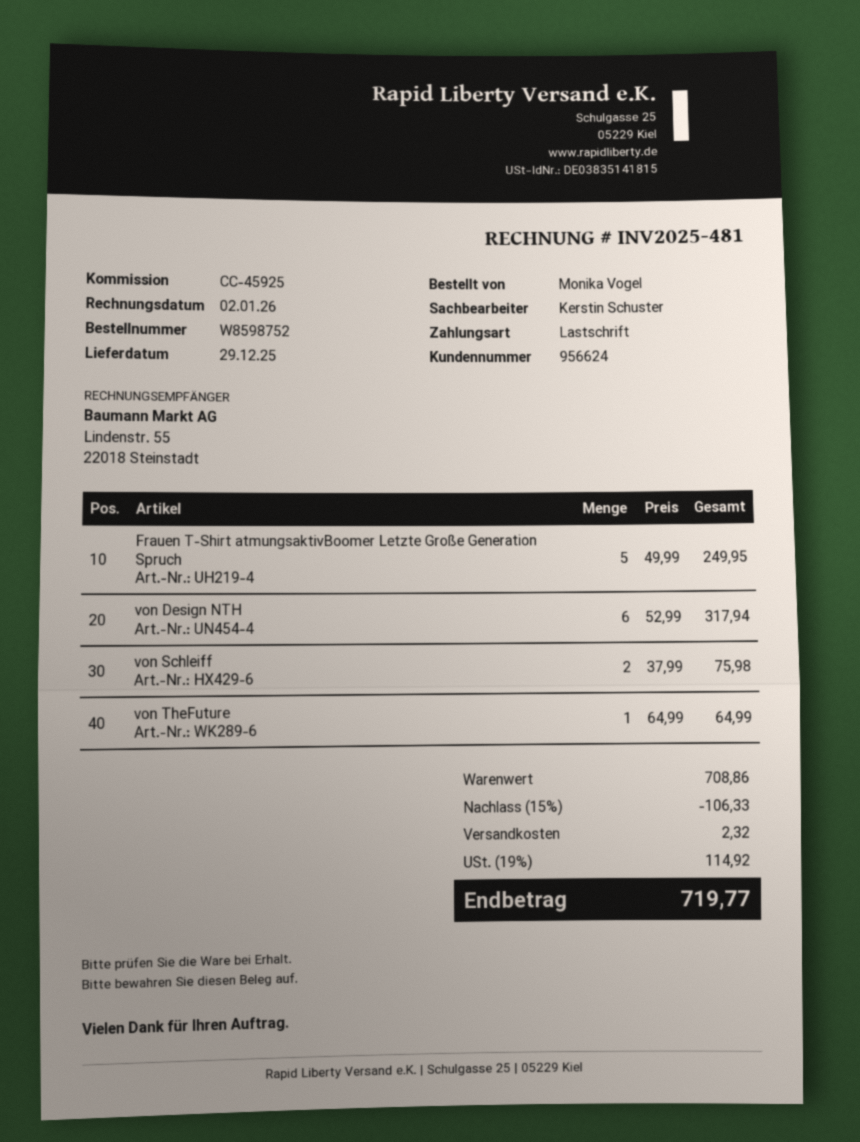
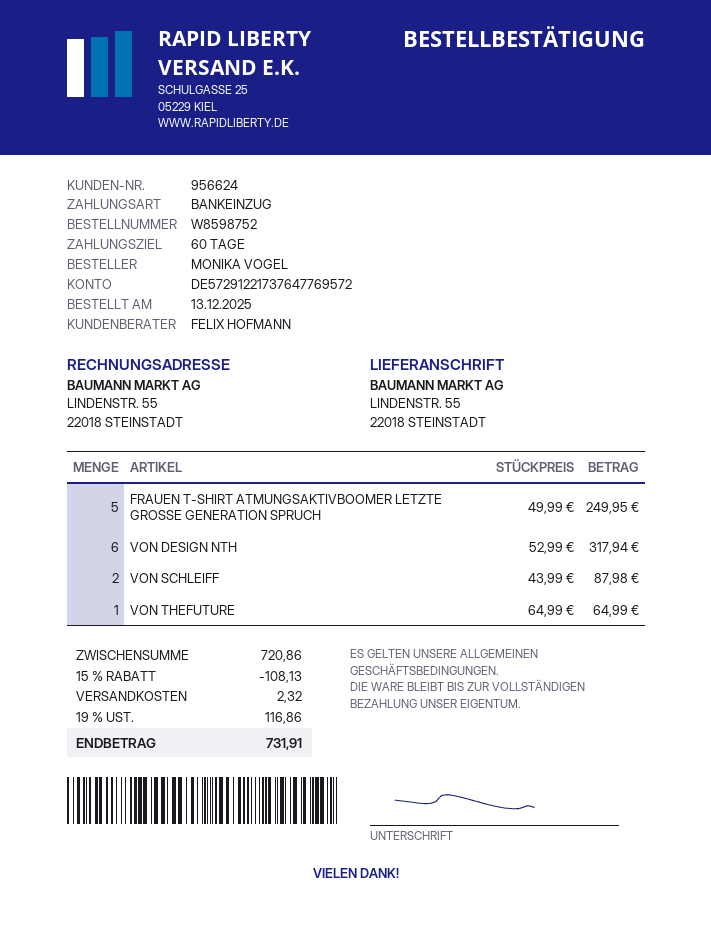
sales rep: Kerstin Schuster -> FELIX HOFMANN
von Schleiff: 2 x 37.99 = 75.98 -> 2 x 43.99 = 87.98
subtotal: 708.86 -> 720.86
discount: 15% = 106.33 -> 15% = 108.13
tax: 19% = 114.92 -> 19% = 116.86
total: 719.77 -> 731.91

